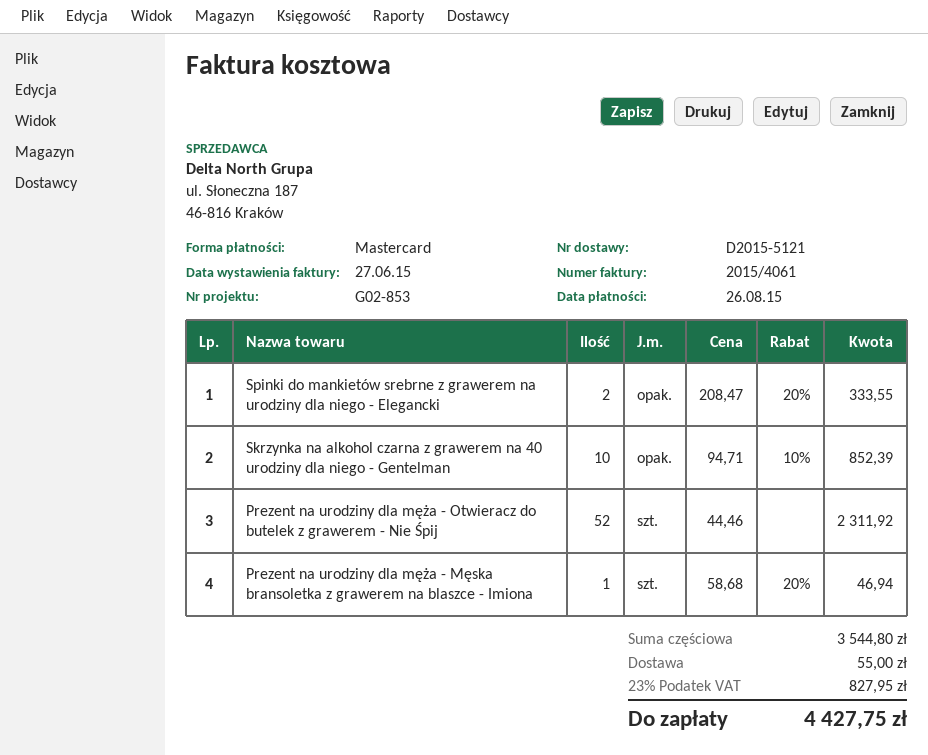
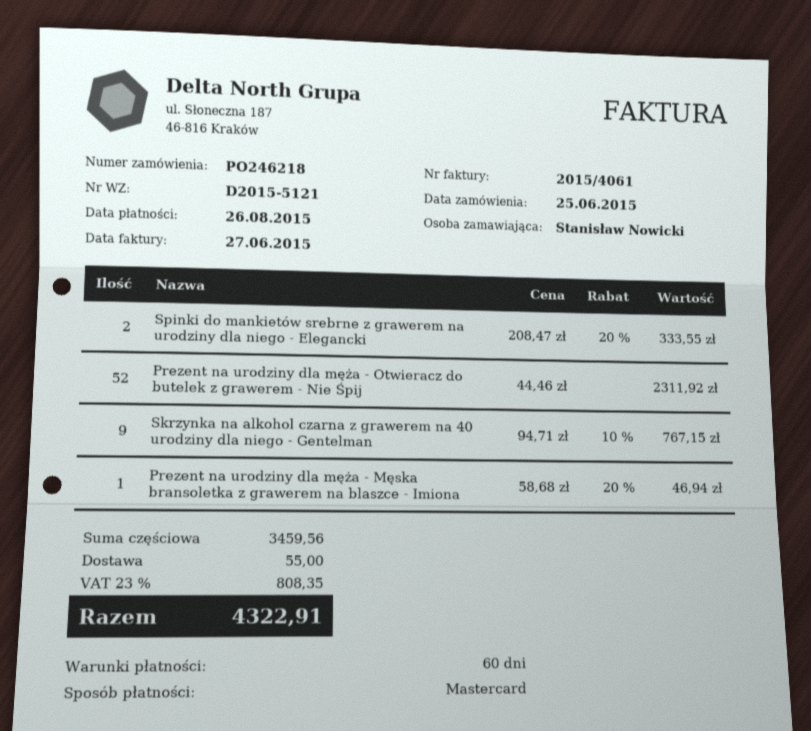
Skrzynka na alkohol czarna z grawerem na 40 urodziny dla niego - Gentelman: 10 x 94.71 - 10% = 852.39 -> 9 x 94.71 - 10% = 767.15
subtotal: 3544.80 -> 3459.56
tax: 23% = 827.95 -> 23% = 808.35
total: 4427.75 -> 4322.91

